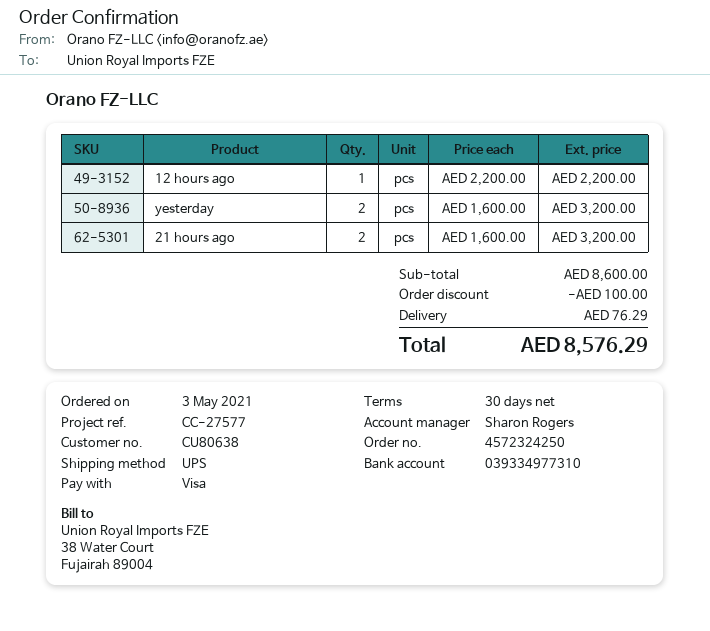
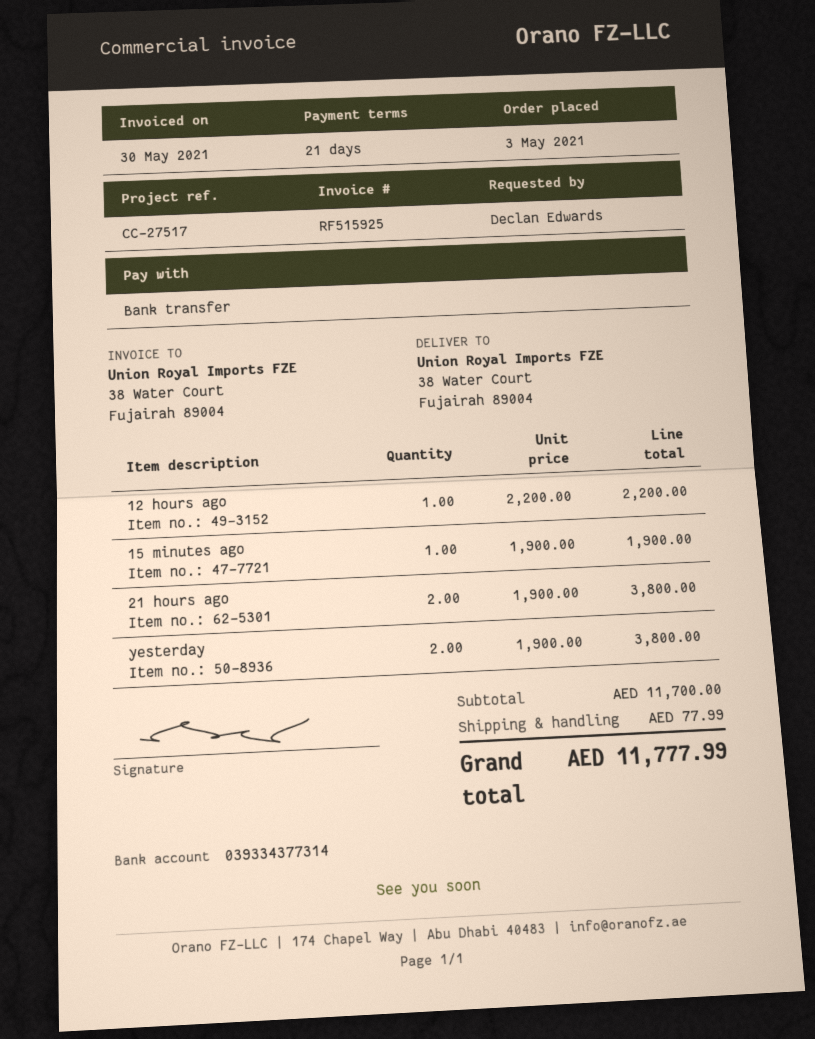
payment terms: 30 days -> 21 days
reference: CC-27577 -> CC-27517
payment method: Visa -> bank transfer
bank account: 039334977310 -> 039334377314
yesterday: 2 x 1600.00 = 3200.00 -> 2 x 1900.00 = 3800.00
21 hours ago: 2 x 1600.00 = 3200.00 -> 2 x 1900.00 = 3800.00
15 minutes ago: none -> 1 x 1900.00 = 1900.00
subtotal: 8600.00 -> 11700.00
discount: 100.00 -> none
shipping: 76.29 -> 77.99
total: 8576.29 -> 11777.99

